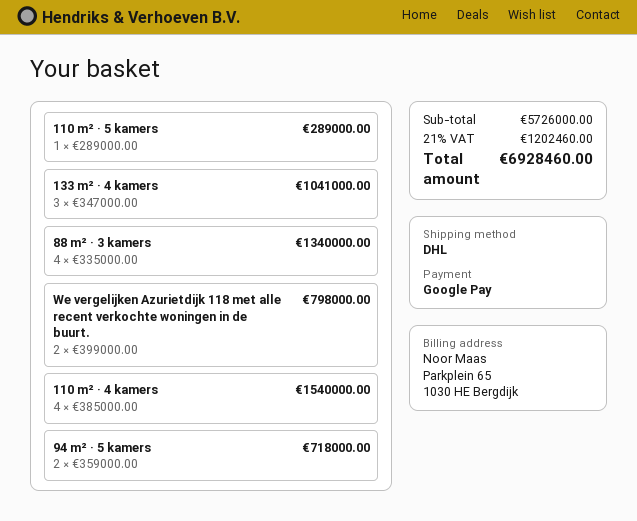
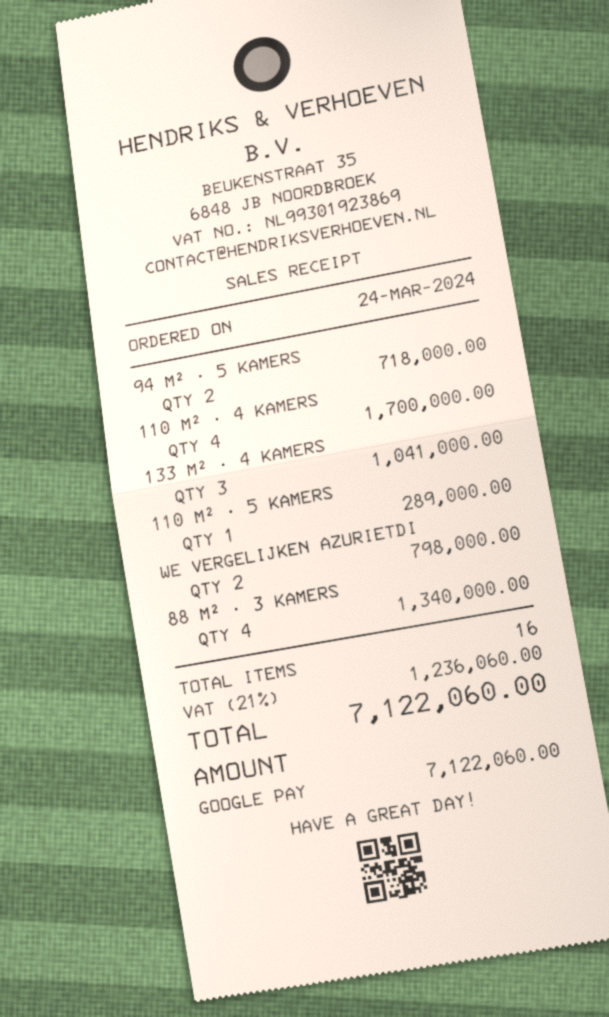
110 m² · 4 kamers: 4 for 1540000.00 -> 4 for 1700000.00
tax: 21% = 1202460.00 -> 21% = 1236060.00
total: 6928460.00 -> 7122060.00

